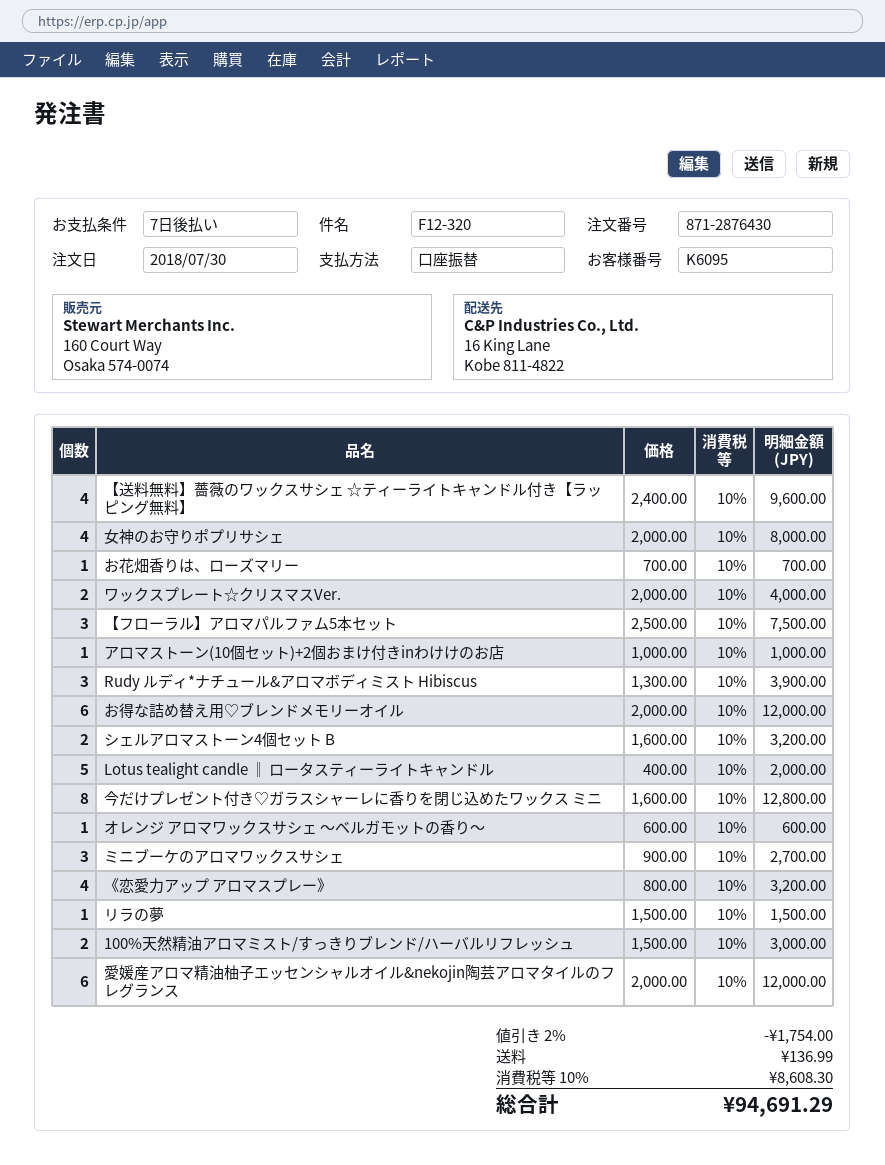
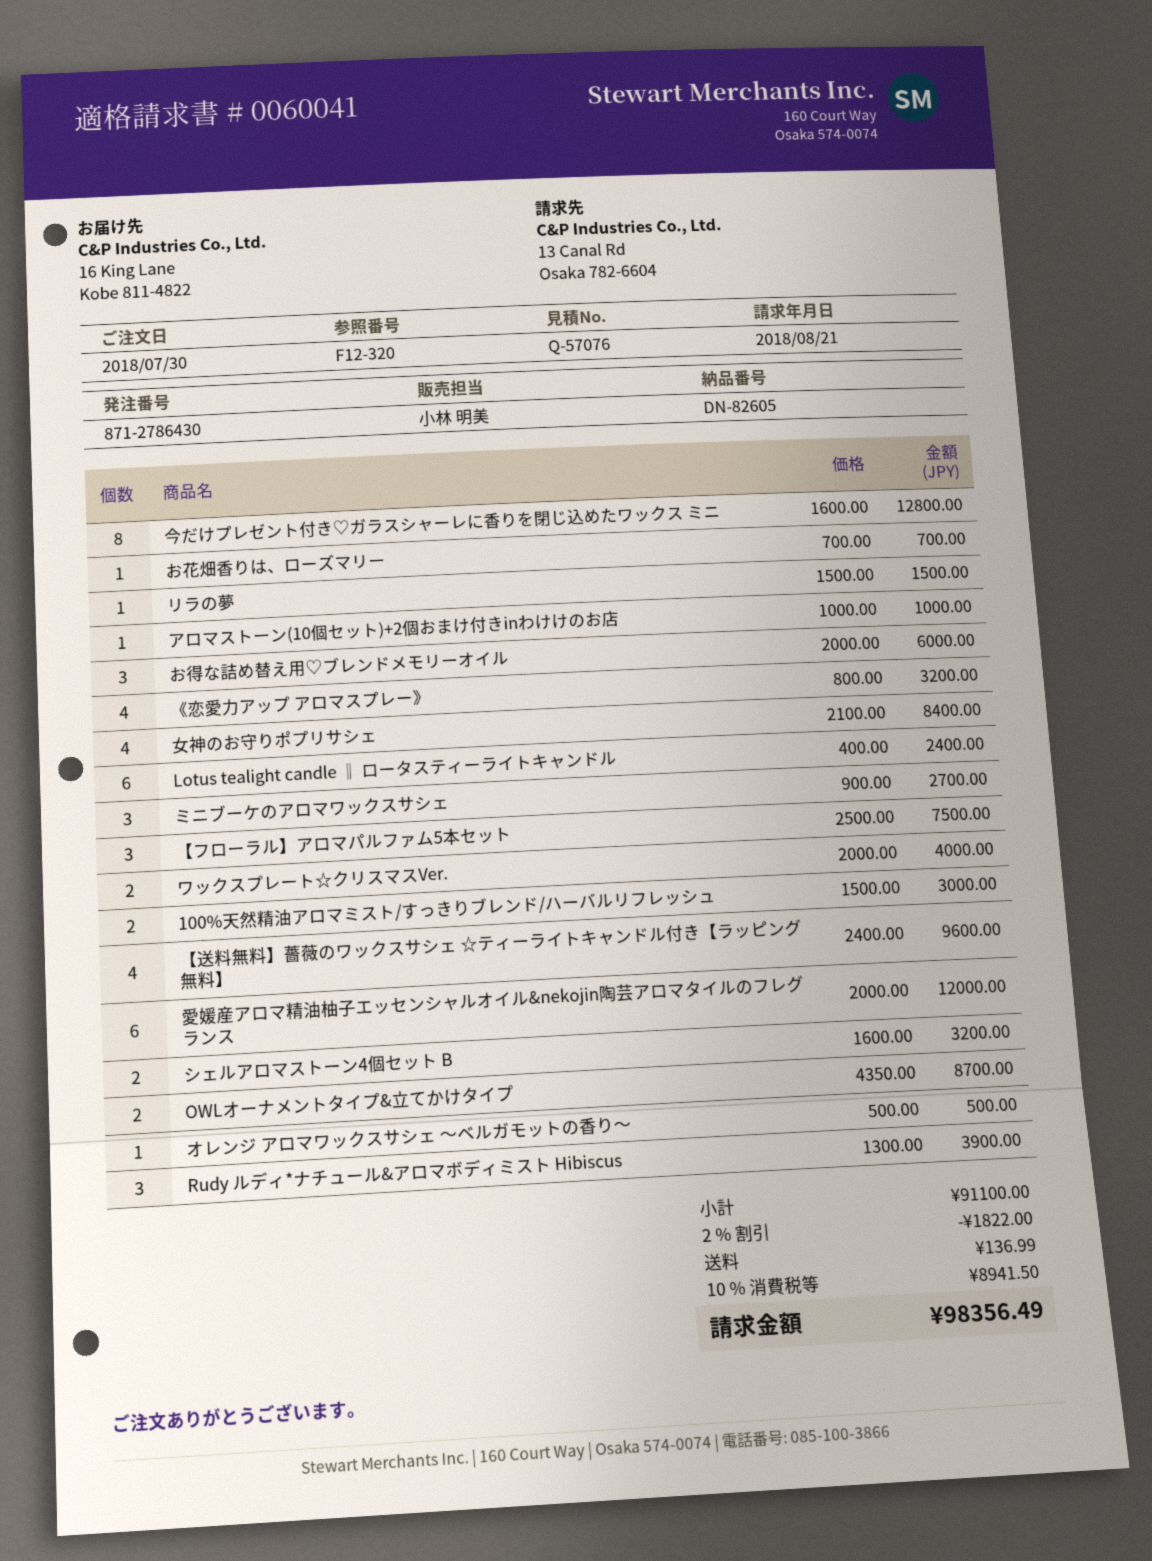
order number: 871-2876430 -> 871-2786430
女神のお守りポプリサシェ: 4 x 2000.00 = 8000.00 -> 4 x 2100.00 = 8400.00
お得な詰め替え用♡ブレンドメモリーオイル: 6 x 2000.00 = 12000.00 -> 3 x 2000.00 = 6000.00
Lotus tealight candle ‖ ロータスティーライトキャンドル: 5 x 400.00 = 2000.00 -> 6 x 400.00 = 2400.00
オレンジ アロマワックスサシェ 〜ベルガモットの香り〜: 1 x 600.00 = 600.00 -> 1 x 500.00 = 500.00
OWLオーナメントタイプ&立てかけタイプ: none -> 2 x 4350.00 = 8700.00
discount: 2% = 1754.00 -> 2% = 1822.00
tax: 10% = 8608.30 -> 10% = 8941.50
total: 94691.29 -> 98356.49

